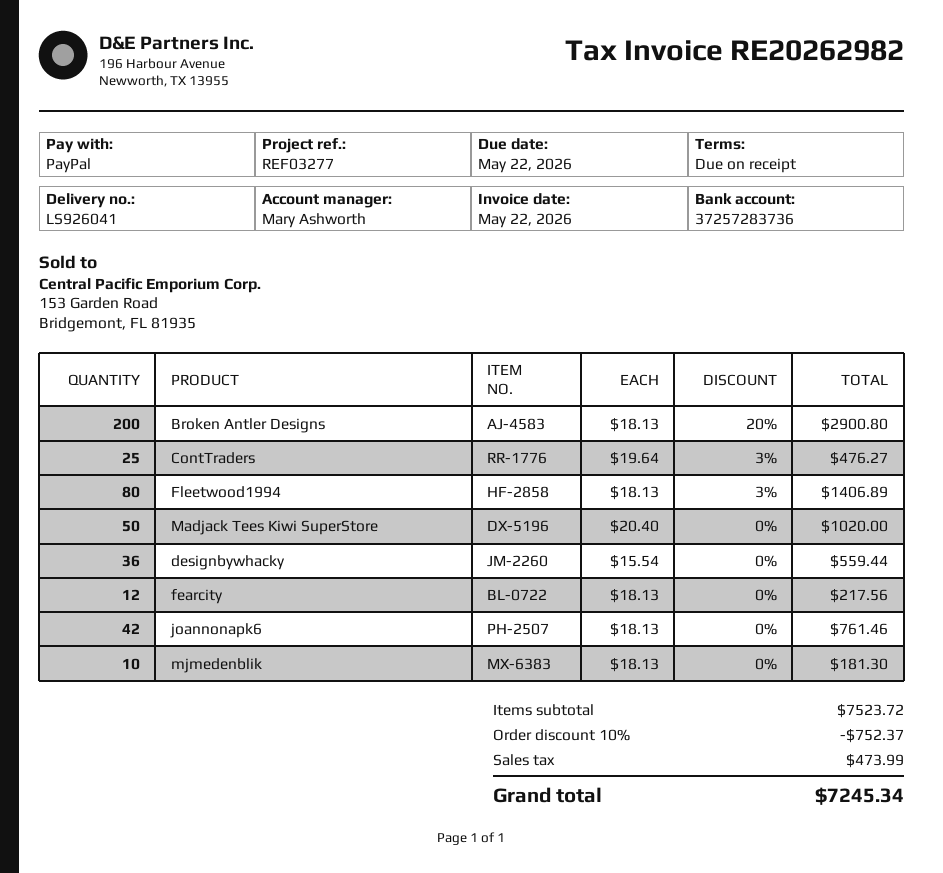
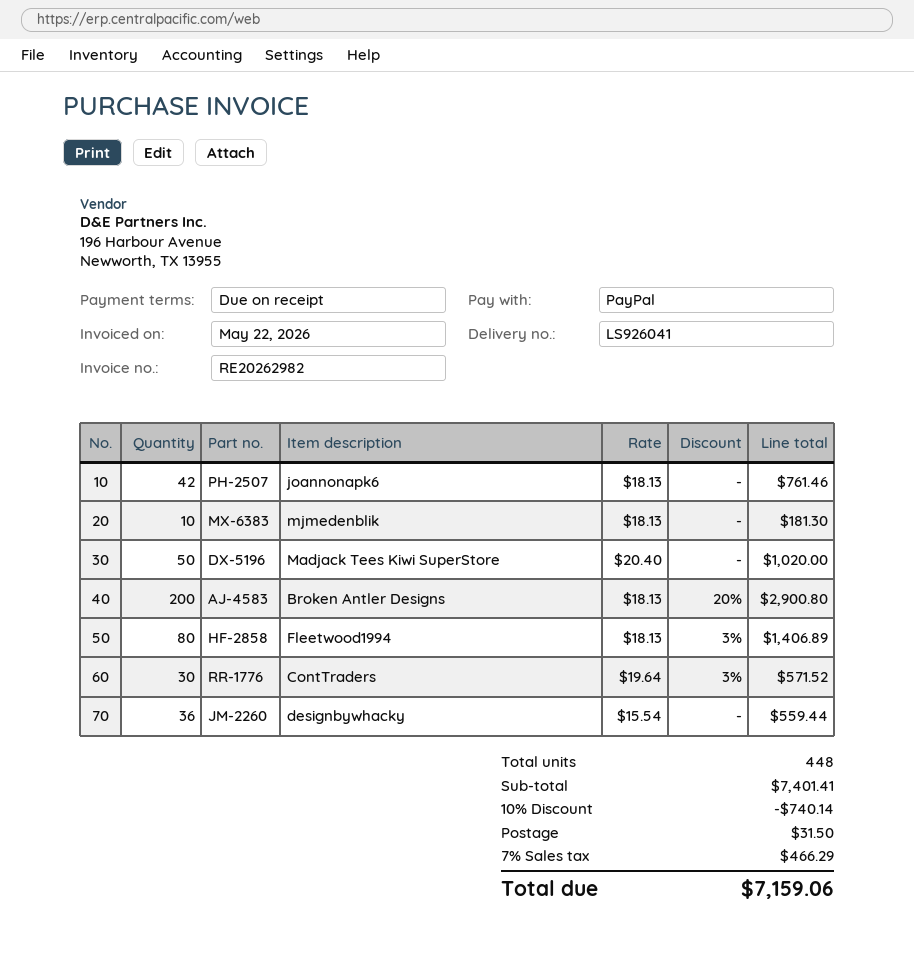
ContTraders: 25 x 19.64 - 3% = 476.27 -> 30 x 19.64 - 3% = 571.52
fearcity: 12 x 18.13 = 217.56 -> none
subtotal: 7523.72 -> 7401.41
discount: 10% = 752.37 -> 10% = 740.14
shipping: none -> 31.50
tax: 473.99 -> 466.29
total: 7245.34 -> 7159.06

